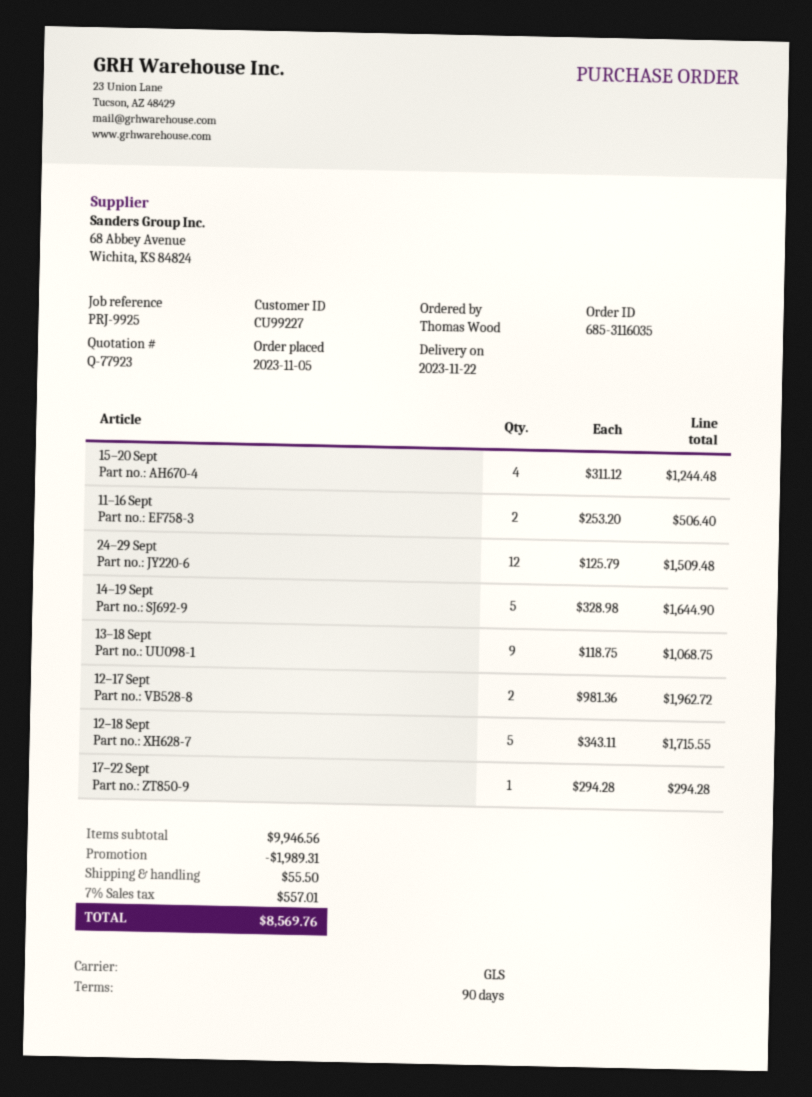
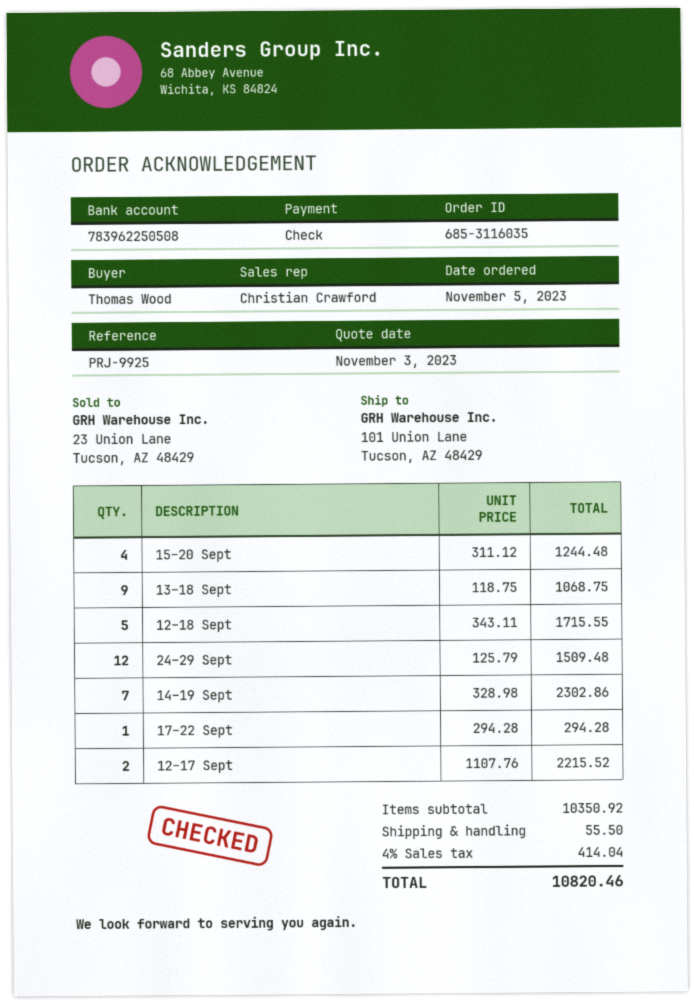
11–16 Sept: 2 x 253.20 = 506.40 -> none
14–19 Sept: 5 x 328.98 = 1644.90 -> 7 x 328.98 = 2302.86
12–17 Sept: 2 x 981.36 = 1962.72 -> 2 x 1107.76 = 2215.52
subtotal: 9946.56 -> 10350.92
discount: 1989.31 -> none
tax: 7% = 557.01 -> 4% = 414.04
total: 8569.76 -> 10820.46

